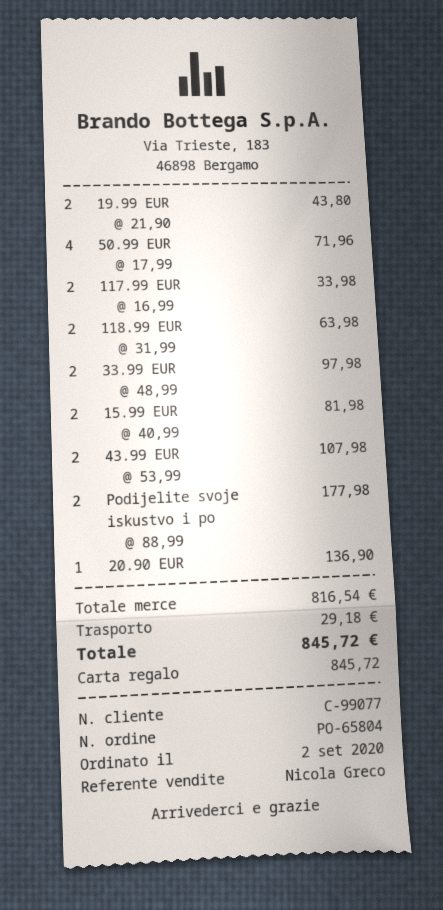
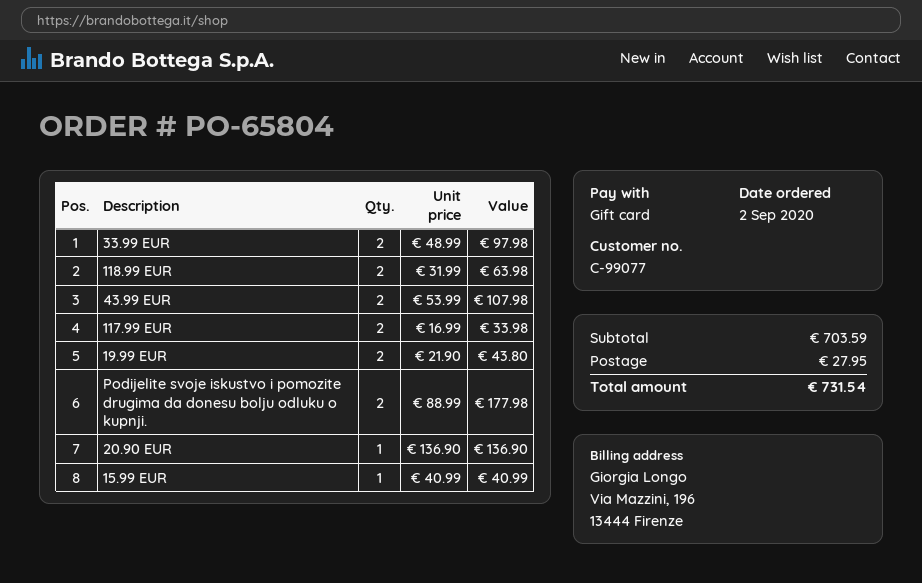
50.99 EUR: 4 x 17.99 = 71.96 -> none
15.99 EUR: 2 x 40.99 = 81.98 -> 1 x 40.99 = 40.99
subtotal: 816.54 -> 703.59
shipping: 29.18 -> 27.95
total: 845.72 -> 731.54

